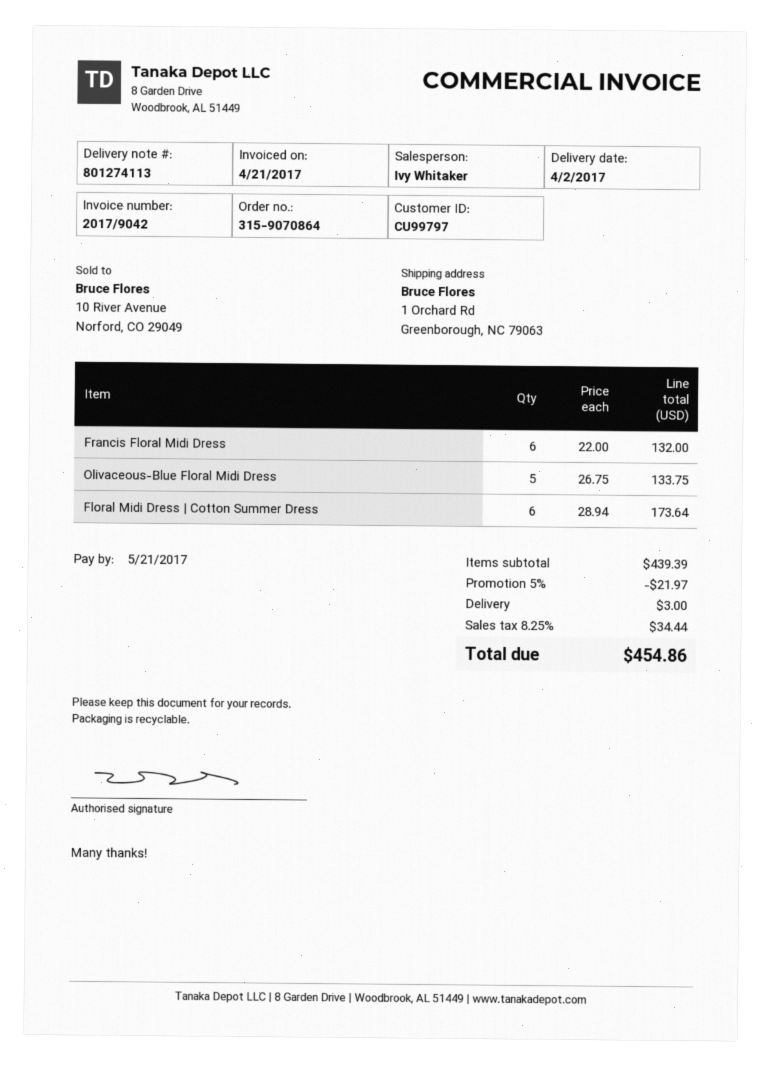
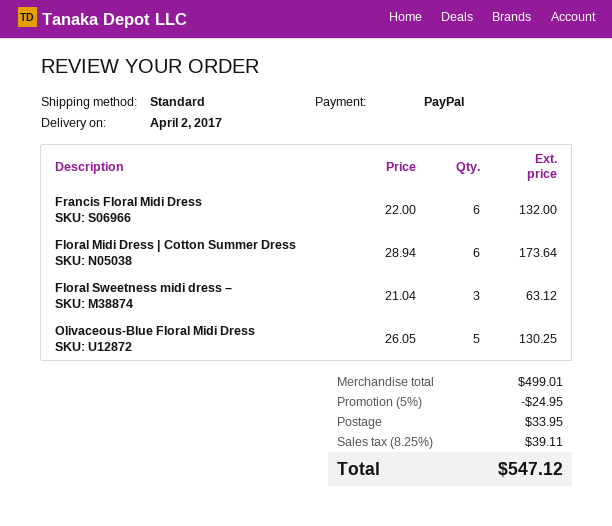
Olivaceous-Blue Floral Midi Dress: 5 x 26.75 = 133.75 -> 5 x 26.05 = 130.25
Floral Sweetness midi dress –: none -> 3 x 21.04 = 63.12
subtotal: 439.39 -> 499.01
discount: 5% = 21.97 -> 5% = 24.95
shipping: 3.00 -> 33.95
tax: 8.25% = 34.44 -> 8.25% = 39.11
total: 454.86 -> 547.12

